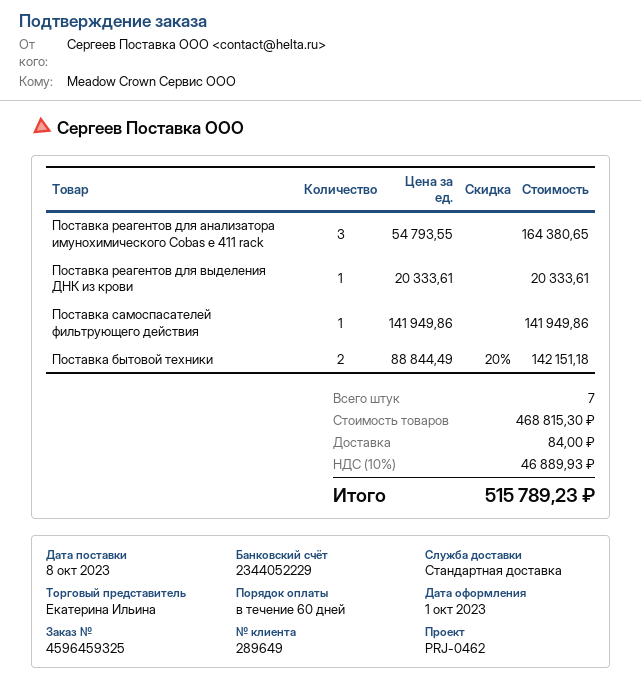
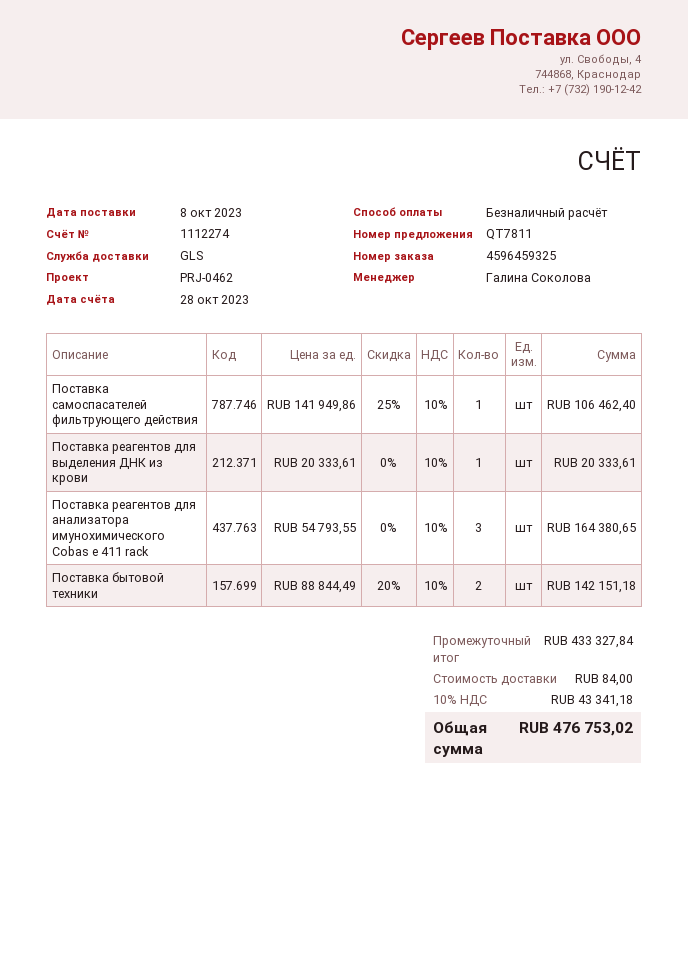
sales rep: Екатерина Ильина -> Галина Соколова
shipping method: standard -> GLS
Поставка самоспасателей фильтрующего действия: 1 x 141949.86 = 141949.86 -> 1 x 141949.86 - 25% = 106462.40
subtotal: 468815.30 -> 433327.84
tax: 10% = 46889.93 -> 10% = 43341.18
total: 515789.23 -> 476753.02

